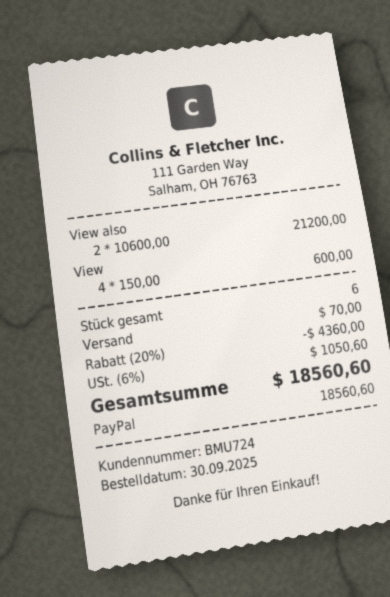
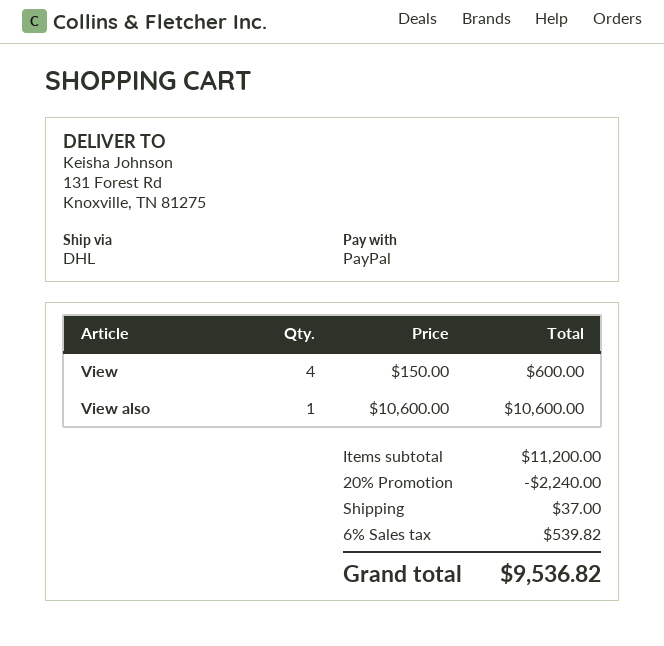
View also: 2 x 10600.00 = 21200.00 -> 1 x 10600.00 = 10600.00
discount: 20% = 4360.00 -> 20% = 2240.00
shipping: 70.00 -> 37.00
tax: 6% = 1050.60 -> 6% = 539.82
total: 18560.60 -> 9536.82

